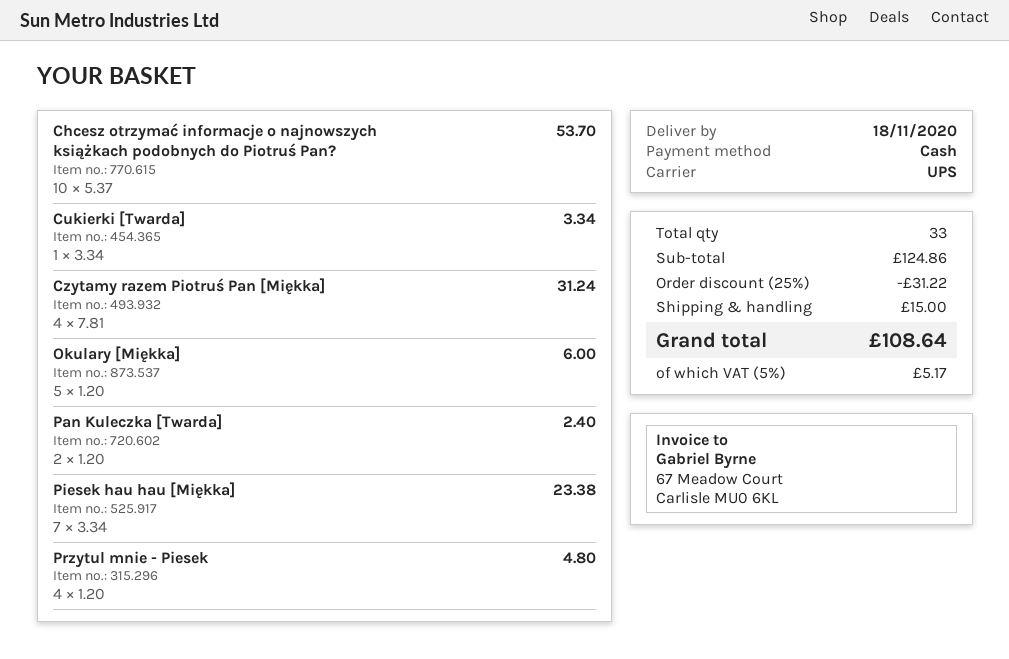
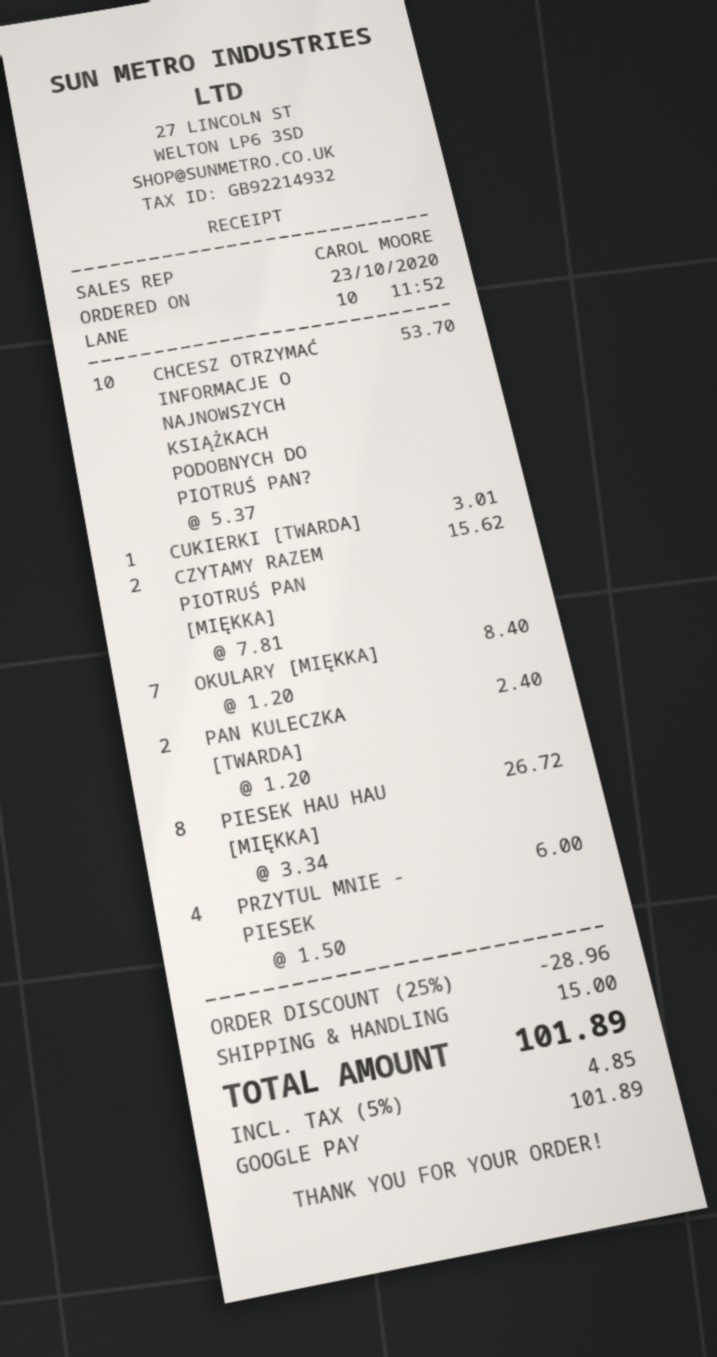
payment method: cash -> Google Pay
Cukierki [Twarda]: 1 x 3.34 = 3.34 -> 1 x 3.01 = 3.01
Czytamy razem Piotruś Pan [Miękka]: 4 x 7.81 = 31.24 -> 2 x 7.81 = 15.62
Okulary [Miękka]: 5 x 1.20 = 6.00 -> 7 x 1.20 = 8.40
Piesek hau hau [Miękka]: 7 x 3.34 = 23.38 -> 8 x 3.34 = 26.72
Przytul mnie - Piesek: 4 x 1.20 = 4.80 -> 4 x 1.50 = 6.00
discount: 25% = 31.22 -> 25% = 28.96
tax: 5% = 5.17 -> 5% = 4.85
total: 108.64 -> 101.89

